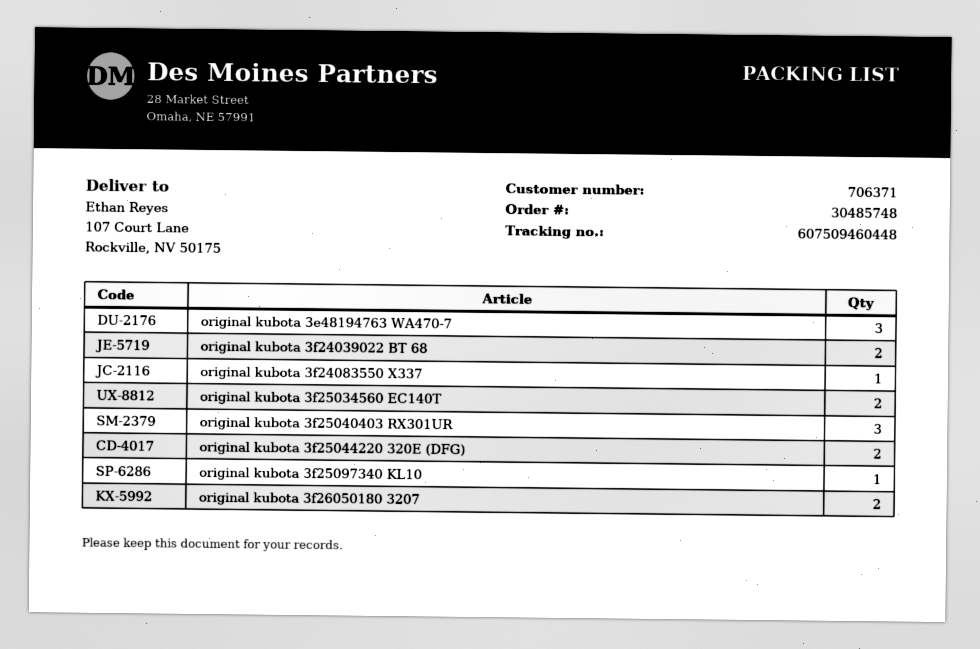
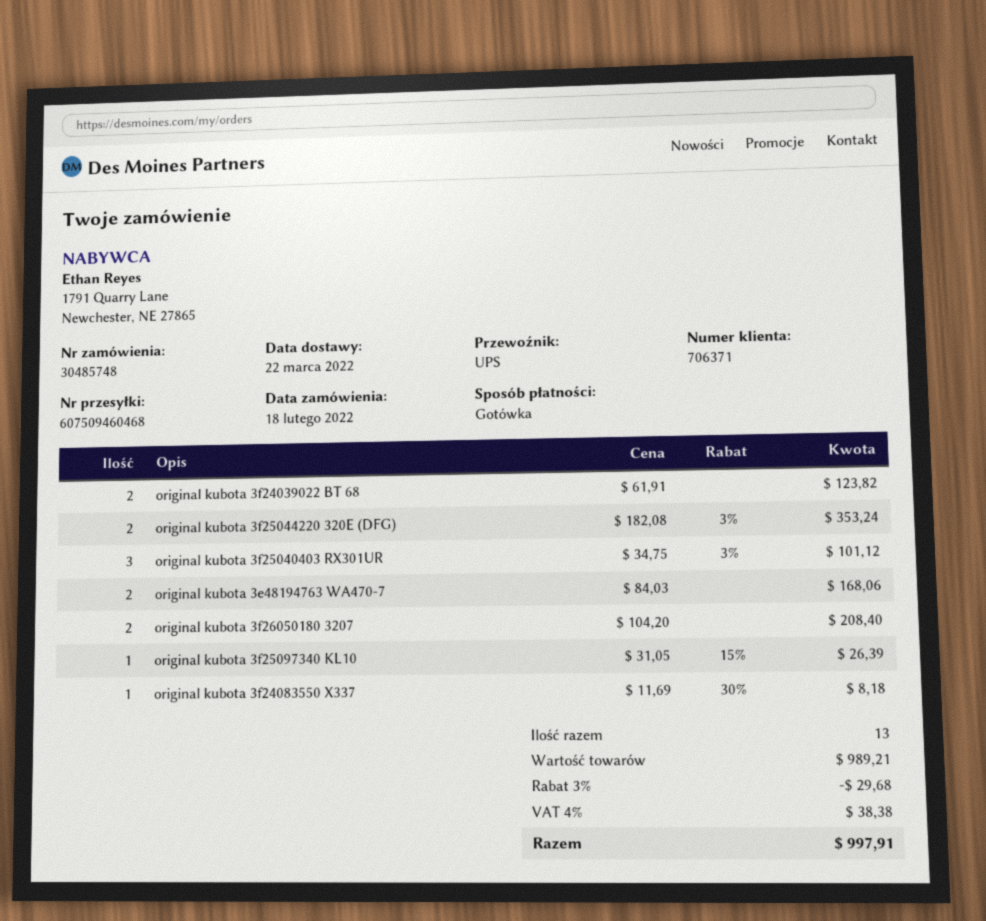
tracking number: 607509460448 -> 607509460468
original kubota 3e48194763 WA470-7: 3 -> 2
original kubota 3f25034560 EC140T: 2 -> none

